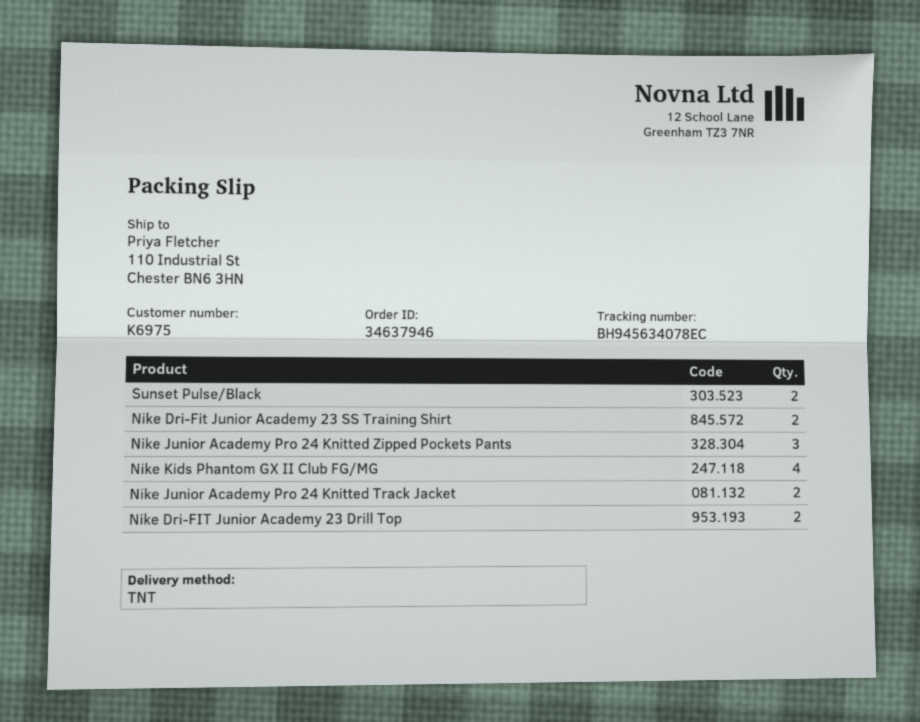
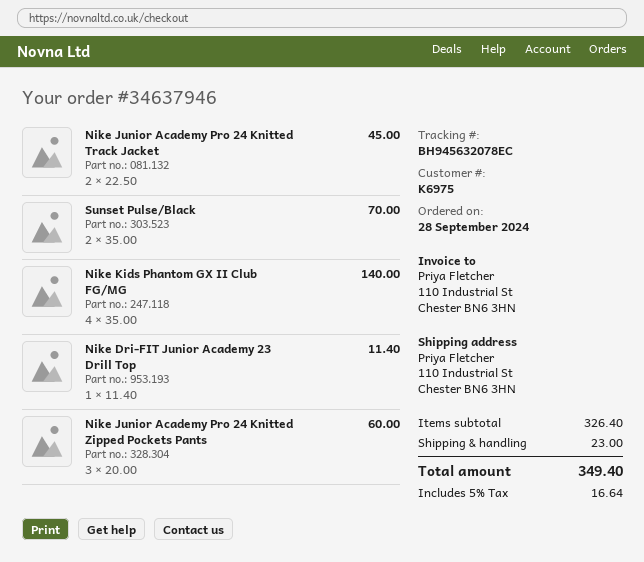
tracking number: BH945634078EC -> BH945632078EC
Nike Dri-Fit Junior Academy 23 SS Training Shirt: 2 -> none
Nike Dri-FIT Junior Academy 23 Drill Top: 2 -> 1

